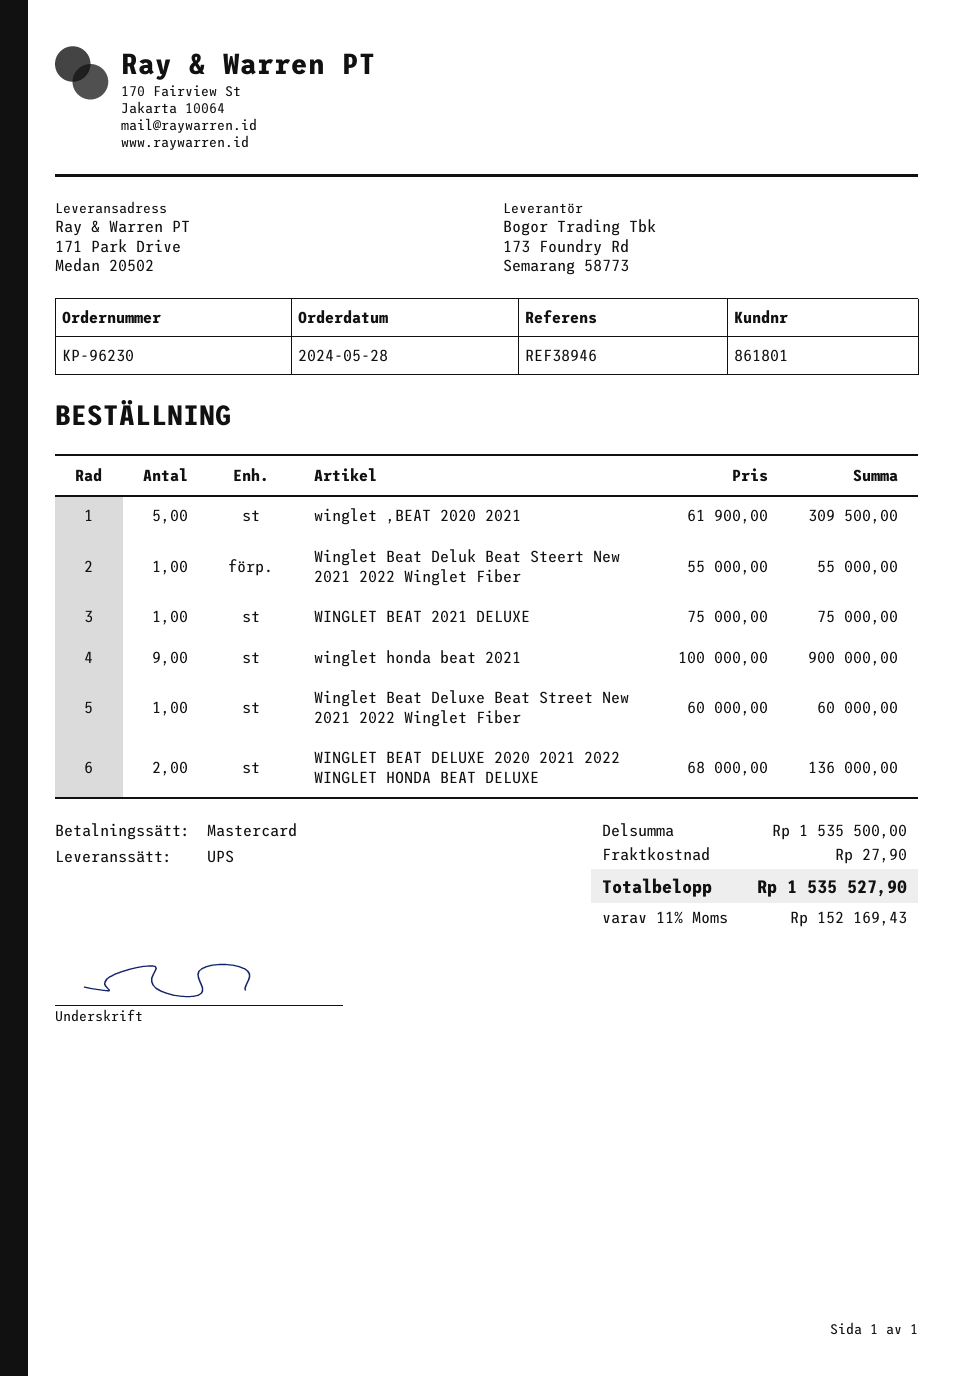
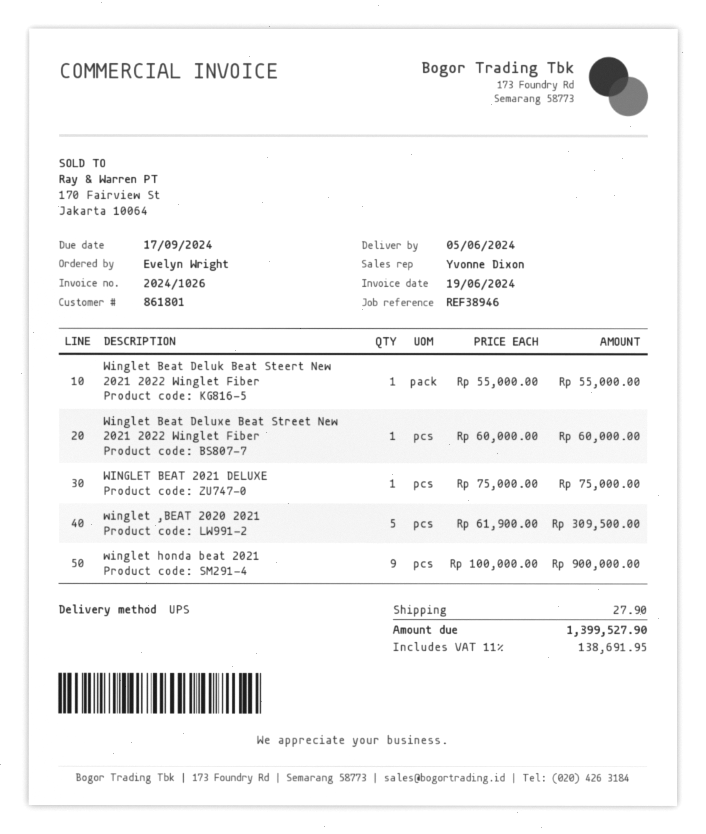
WINGLET BEAT DELUXE 2020 2021 2022 WINGLET HONDA BEAT DELUXE: 2 x 68000.00 = 136000.00 -> none
tax: 11% = 152169.43 -> 11% = 138691.95
total: 1535527.90 -> 1399527.90

